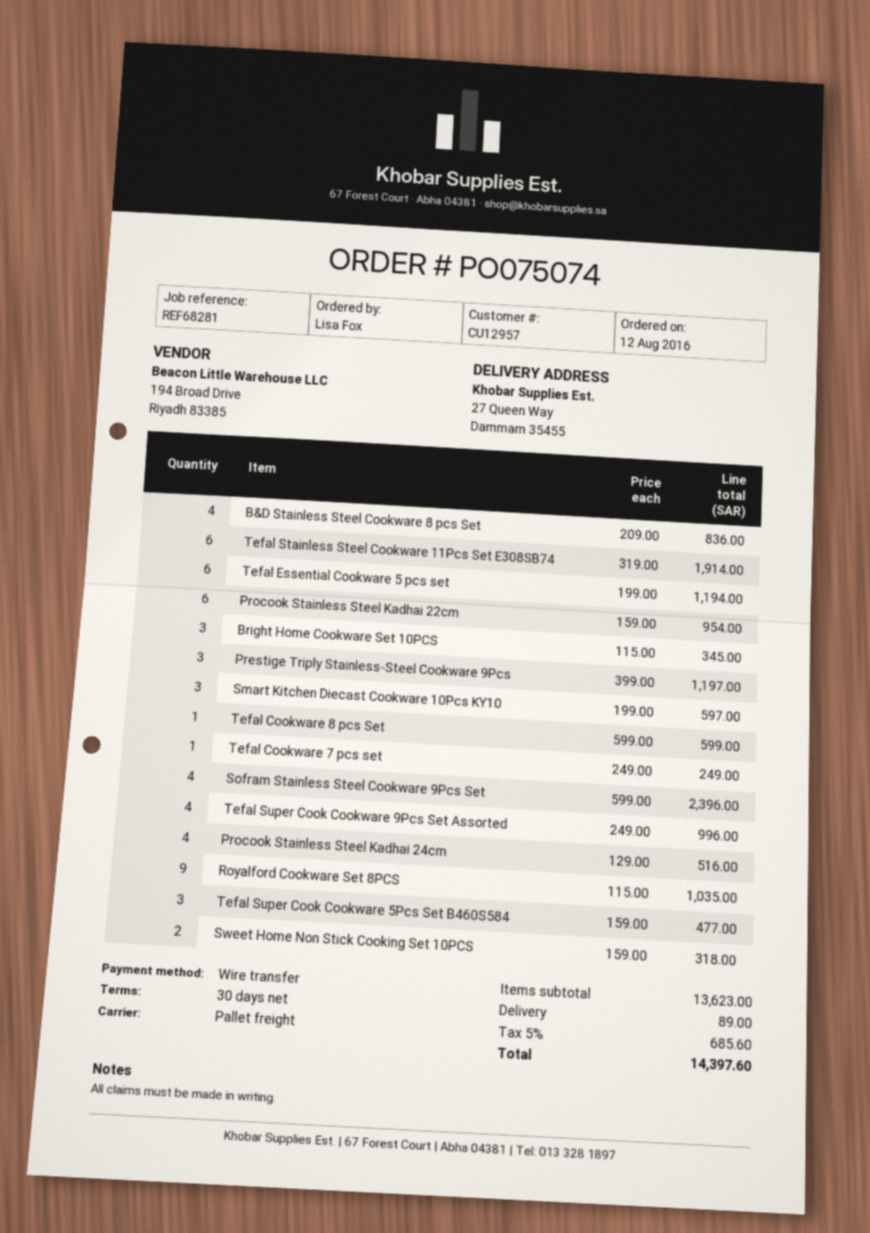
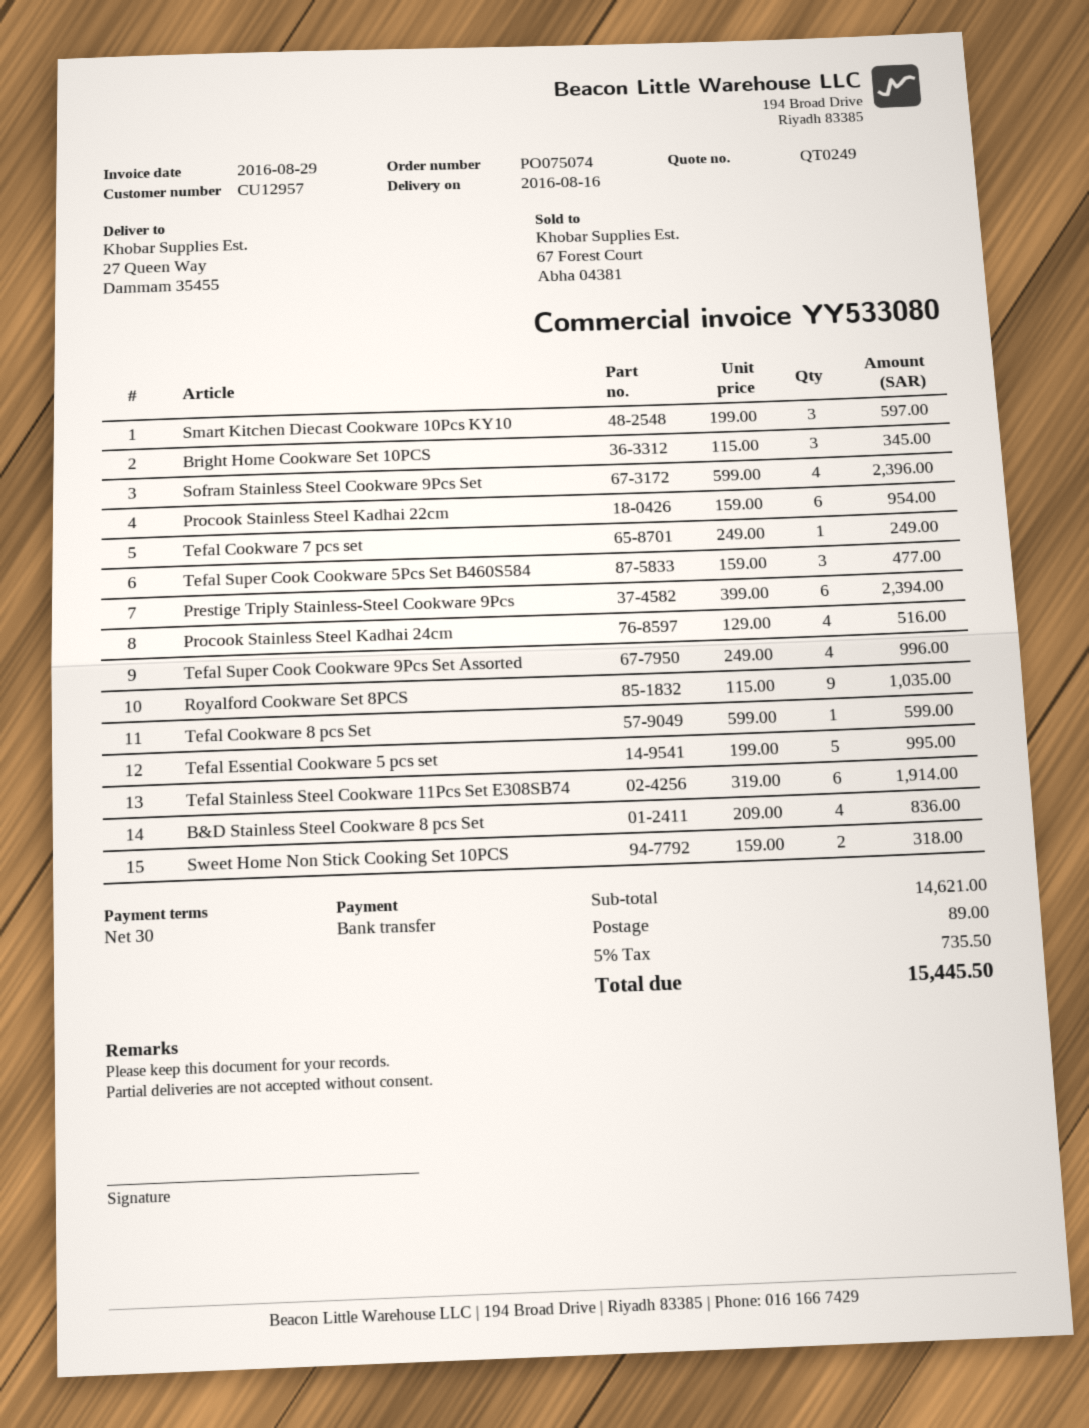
Tefal Essential Cookware 5 pcs set: 6 x 199.00 = 1194.00 -> 5 x 199.00 = 995.00
Prestige Triply Stainless-Steel Cookware 9Pcs: 3 x 399.00 = 1197.00 -> 6 x 399.00 = 2394.00
subtotal: 13623.00 -> 14621.00
tax: 5% = 685.60 -> 5% = 735.50
total: 14397.60 -> 15445.50

